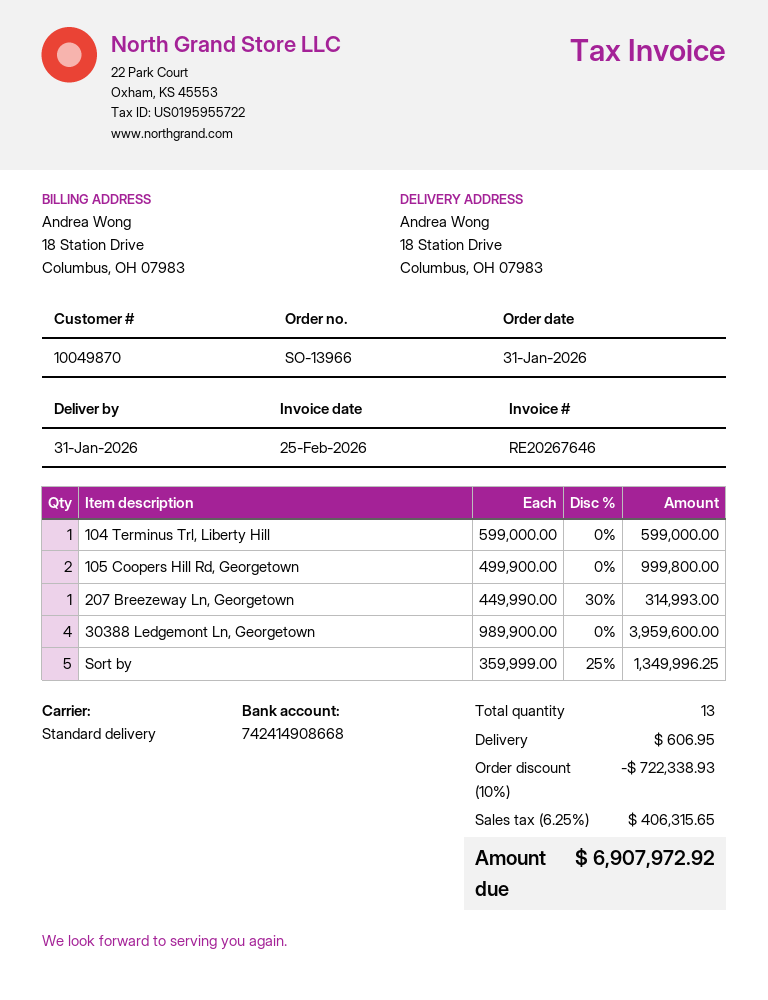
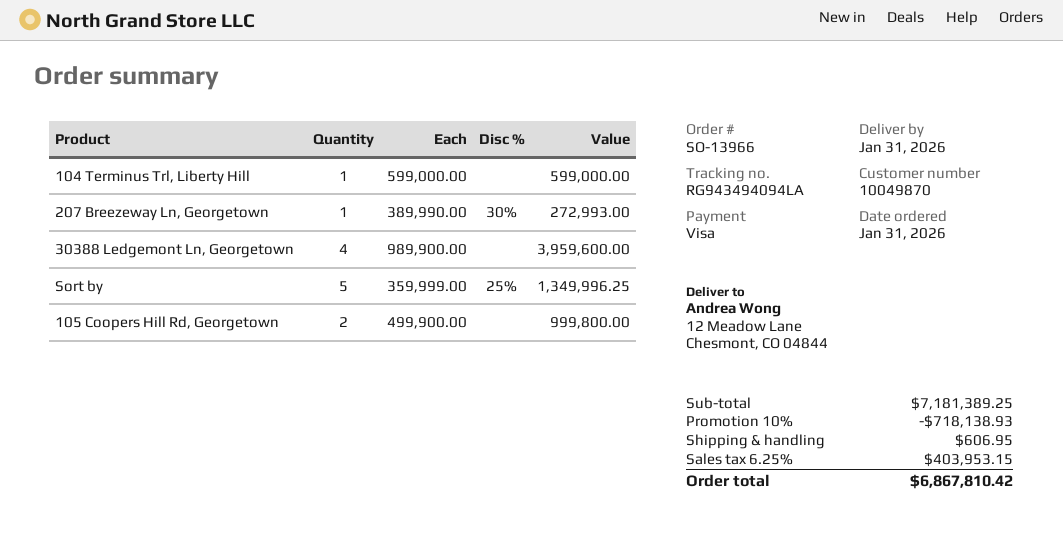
ship to: 18 Station Drive, Columbus, OH 07983 -> 12 Meadow Lane, Chesmont, CO 04844
207 Breezeway Ln, Georgetown: 1 x 449990.00 - 30% = 314993.00 -> 1 x 389990.00 - 30% = 272993.00
discount: 10% = 722338.93 -> 10% = 718138.93
tax: 6.25% = 406315.65 -> 6.25% = 403953.15
total: 6907972.92 -> 6867810.42

